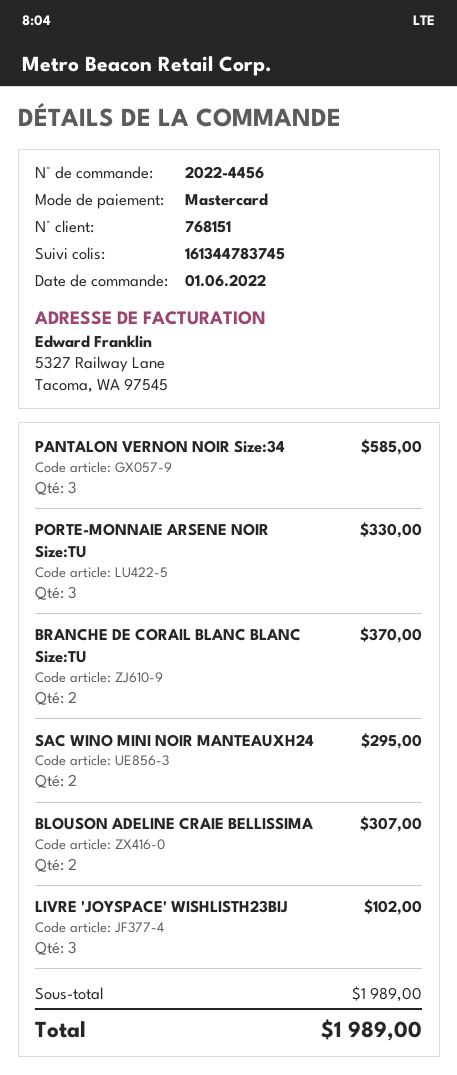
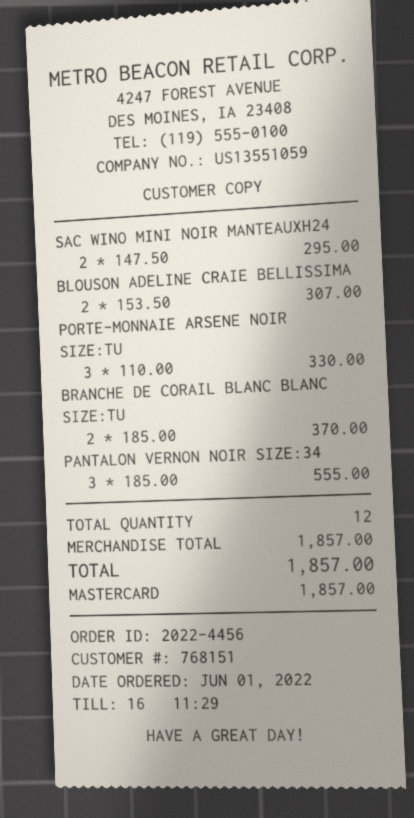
PANTALON VERNON NOIR Size:34: 3 for 585.00 -> 3 for 555.00
LIVRE 'JOYSPACE' WISHLISTH23BIJ: 3 for 102.00 -> none
subtotal: 1989.00 -> 1857.00
total: 1989.00 -> 1857.00

